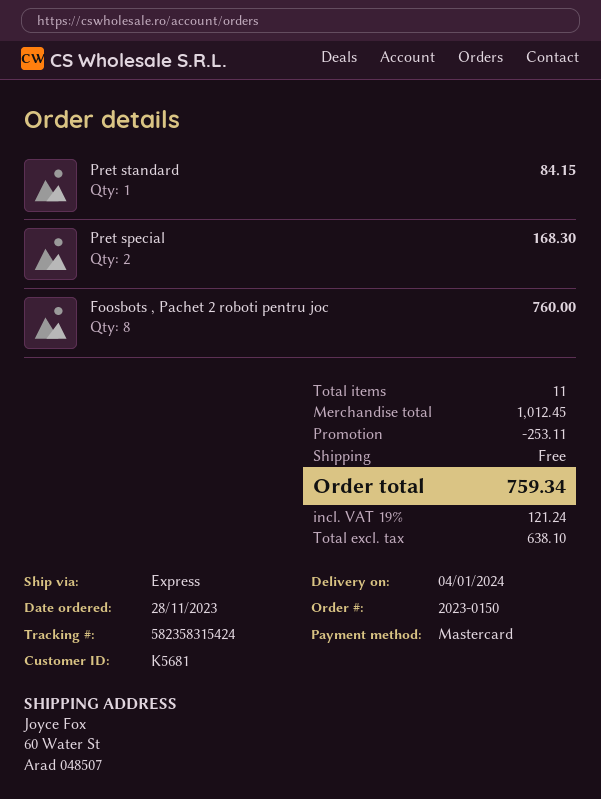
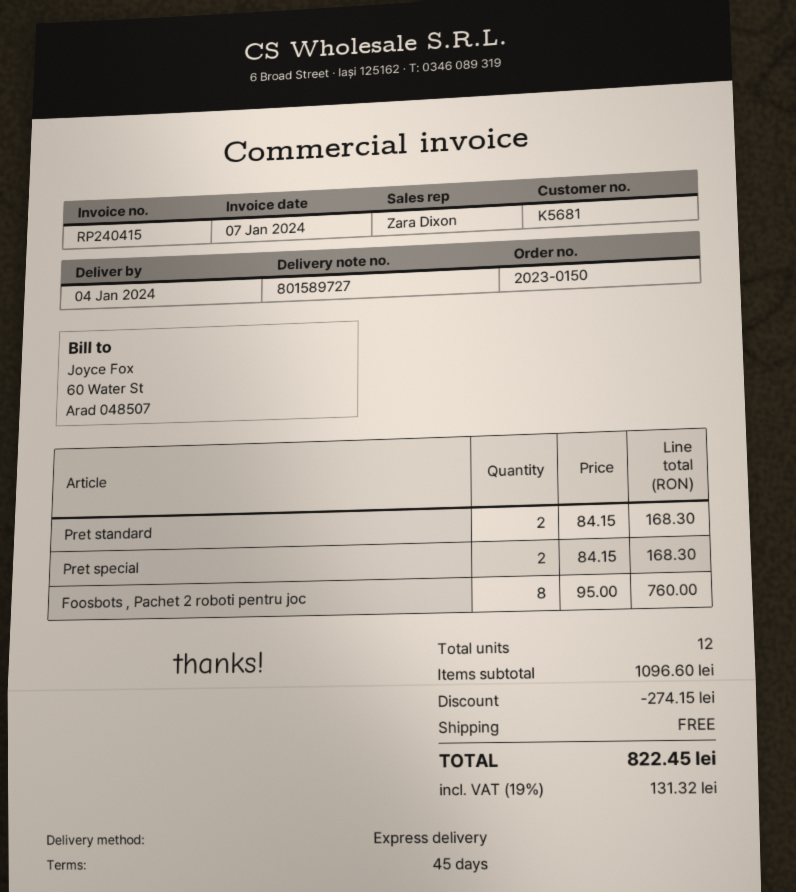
Pret standard: 1 for 84.15 -> 2 for 168.30
total quantity: 11 -> 12
subtotal: 1012.45 -> 1096.60
discount: 253.11 -> 274.15
tax: 19% = 121.24 -> 19% = 131.32
total: 759.34 -> 822.45

